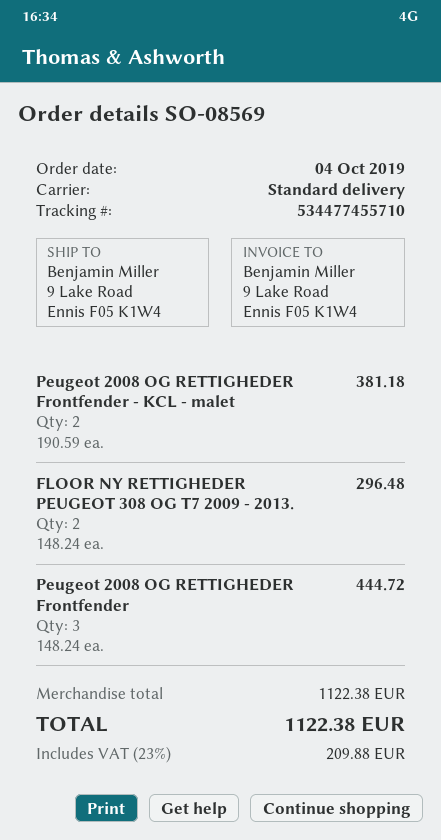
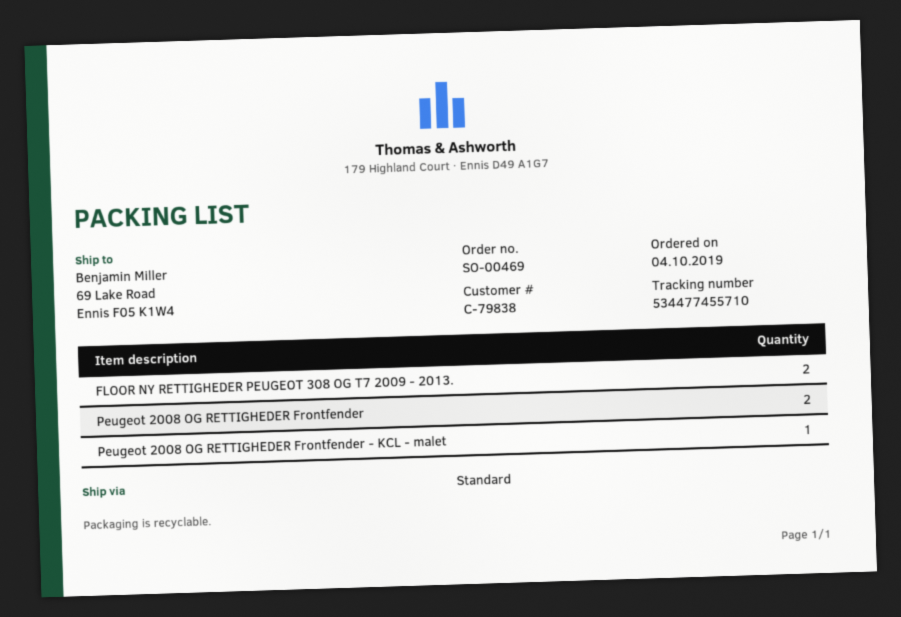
order number: SO-08569 -> SO-00469
ship to: 9 Lake Road, Ennis F05 K1W4 -> 69 Lake Road, Ennis F05 K1W4
Peugeot 2008 OG RETTIGHEDER Frontfender - KCL - malet: 2 -> 1
Peugeot 2008 OG RETTIGHEDER Frontfender: 3 -> 2

